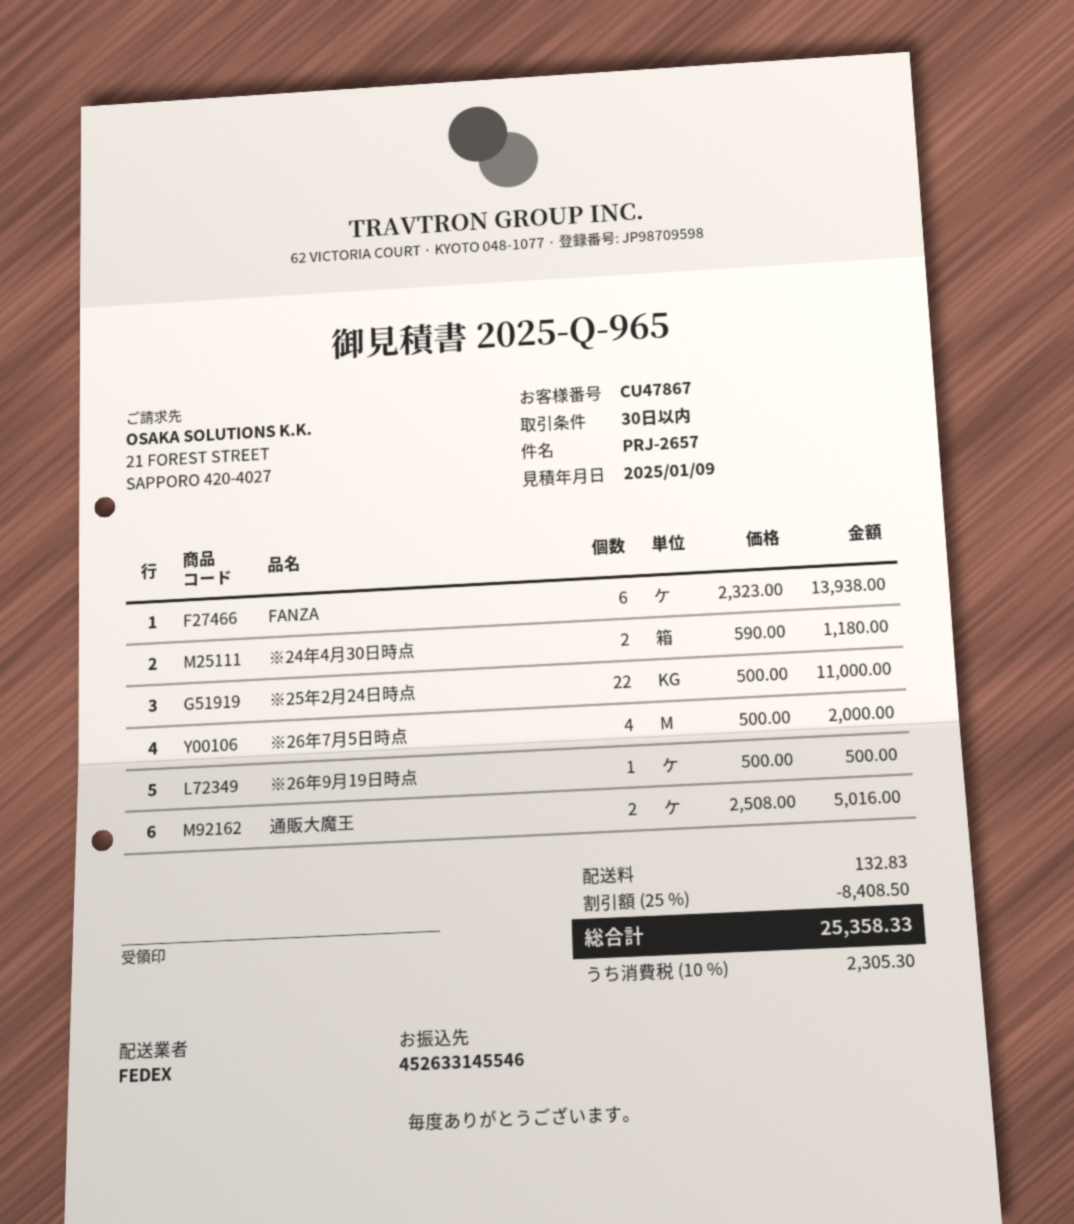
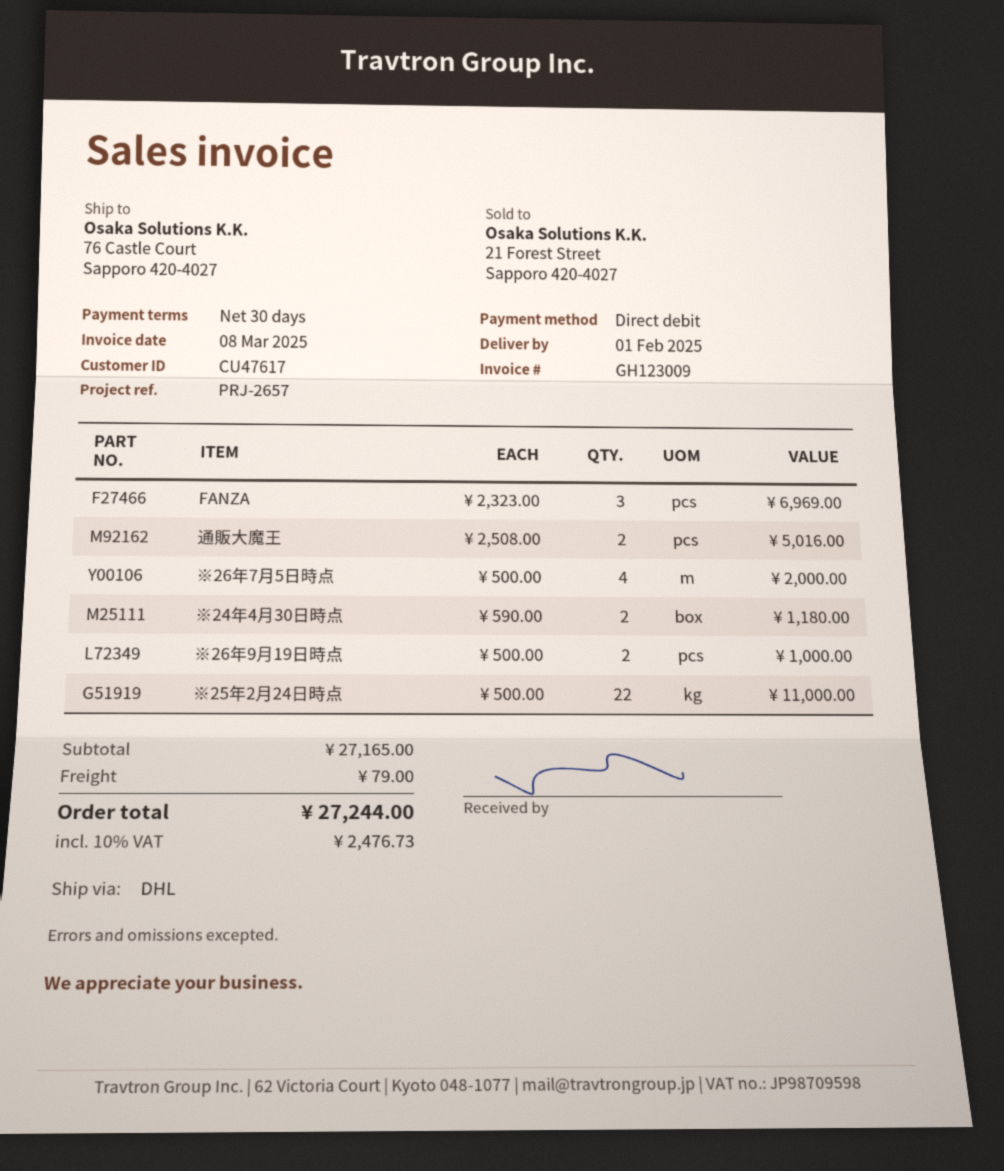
customer number: CU47867 -> CU47617
shipping method: FedEx -> DHL
FANZA: 6 x 2323.00 = 13938.00 -> 3 x 2323.00 = 6969.00
※26年9月19日時点: 1 x 500.00 = 500.00 -> 2 x 500.00 = 1000.00
discount: 25% = 8408.50 -> none
shipping: 132.83 -> 79.00
tax: 10% = 2305.30 -> 10% = 2476.73
total: 25358.33 -> 27244.00

